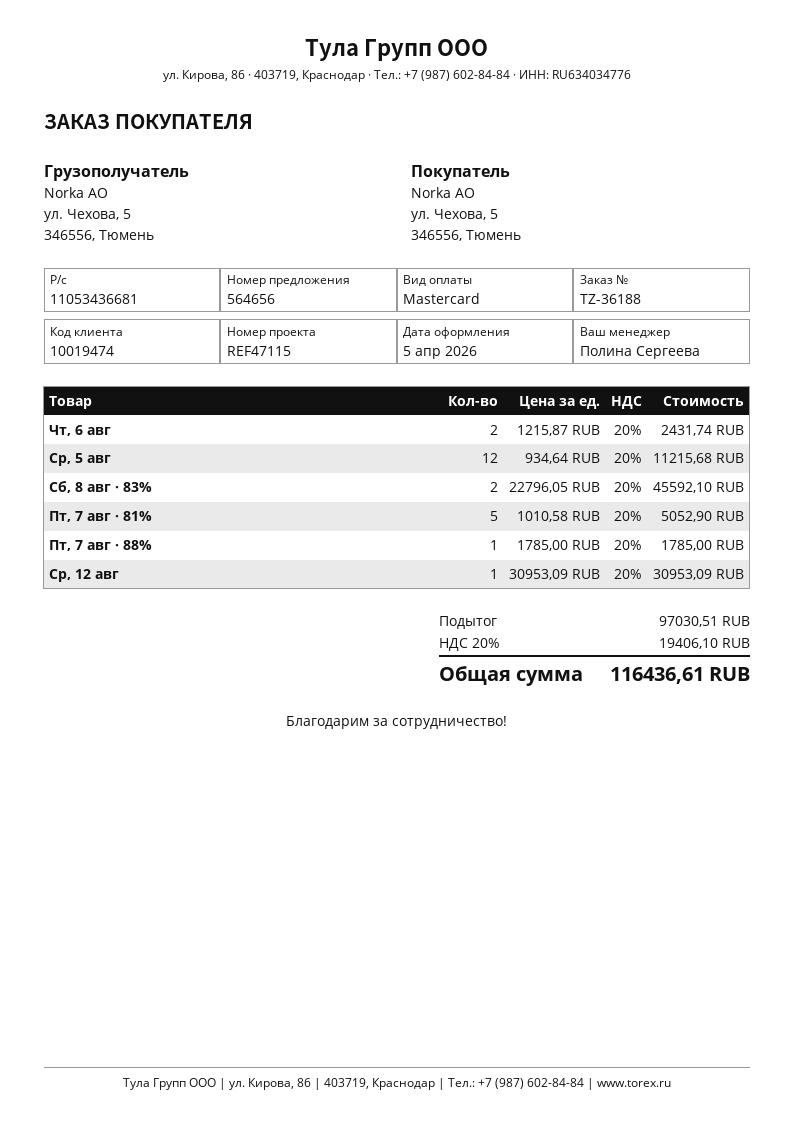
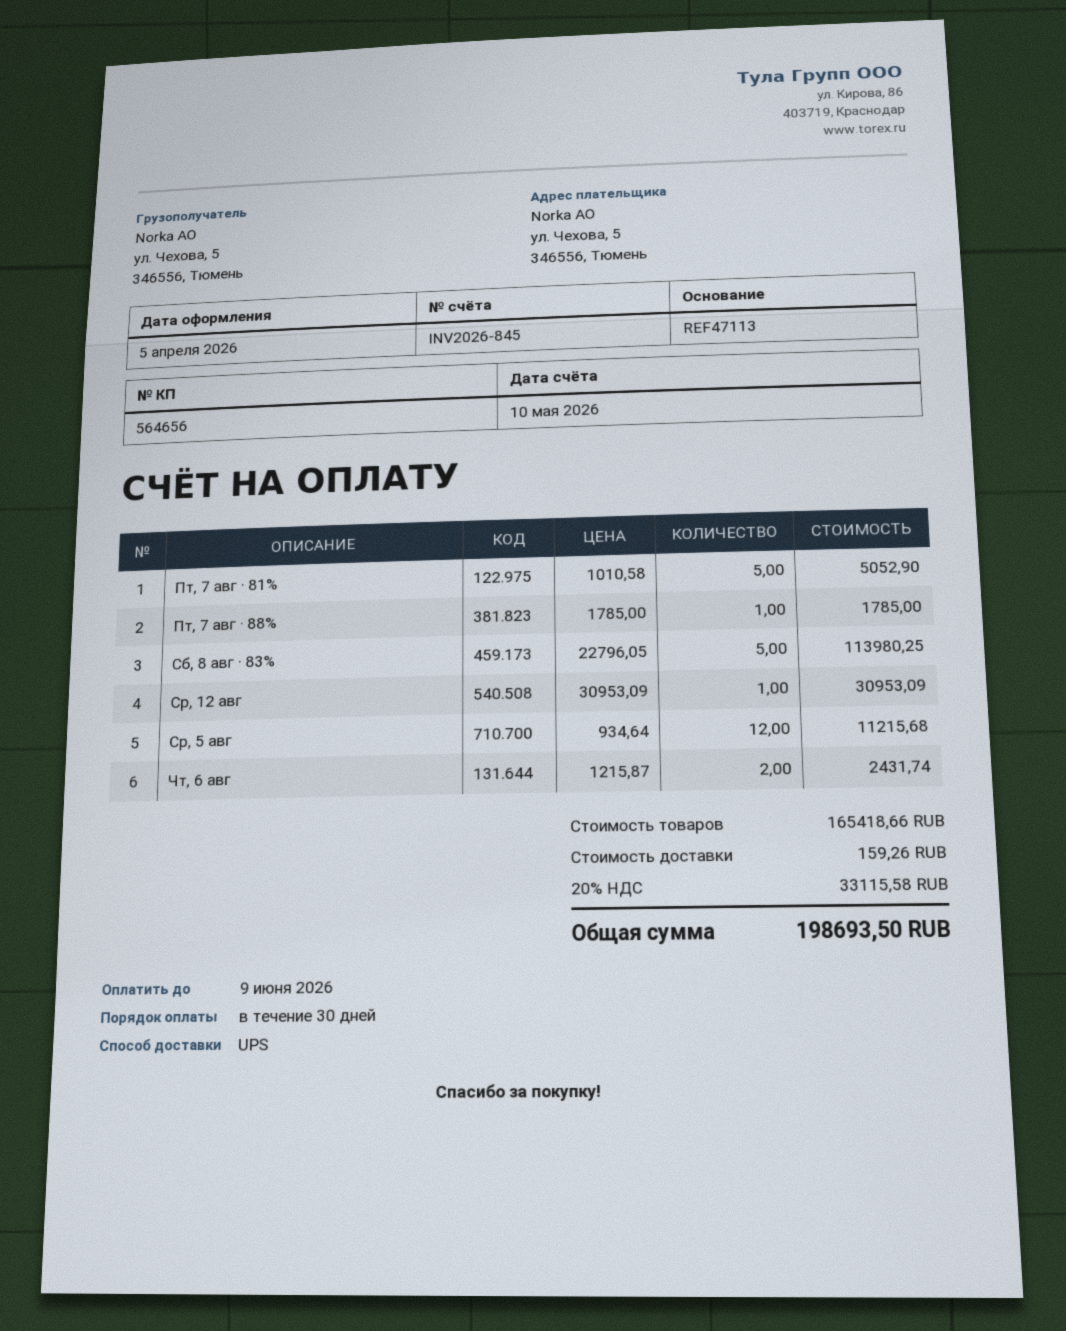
reference: REF47115 -> REF47113
Сб, 8 авг · 83%: 2 x 22796.05 = 45592.10 -> 5 x 22796.05 = 113980.25
subtotal: 97030.51 -> 165418.66
shipping: none -> 159.26
tax: 20% = 19406.10 -> 20% = 33115.58
total: 116436.61 -> 198693.50

